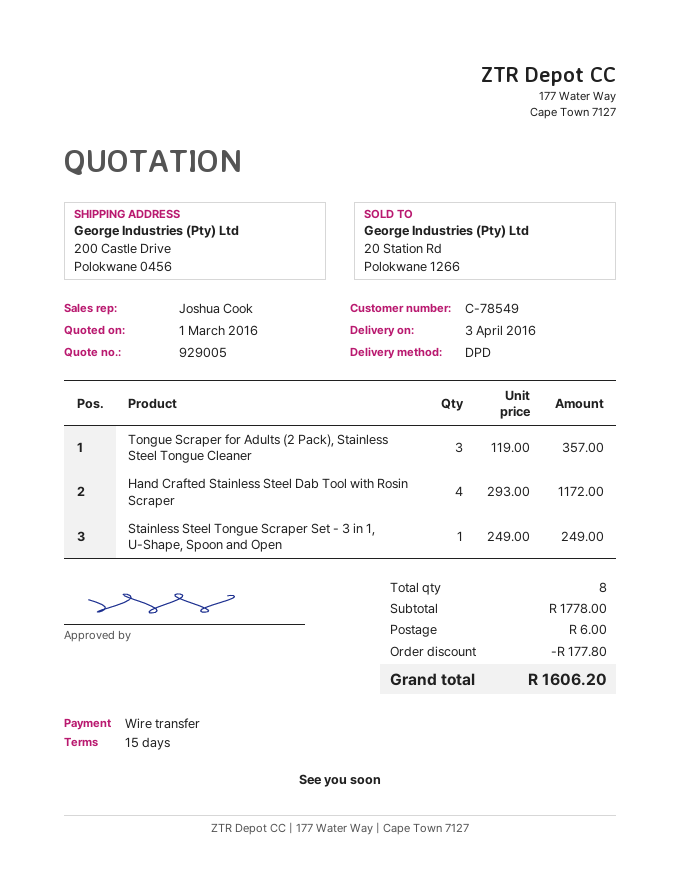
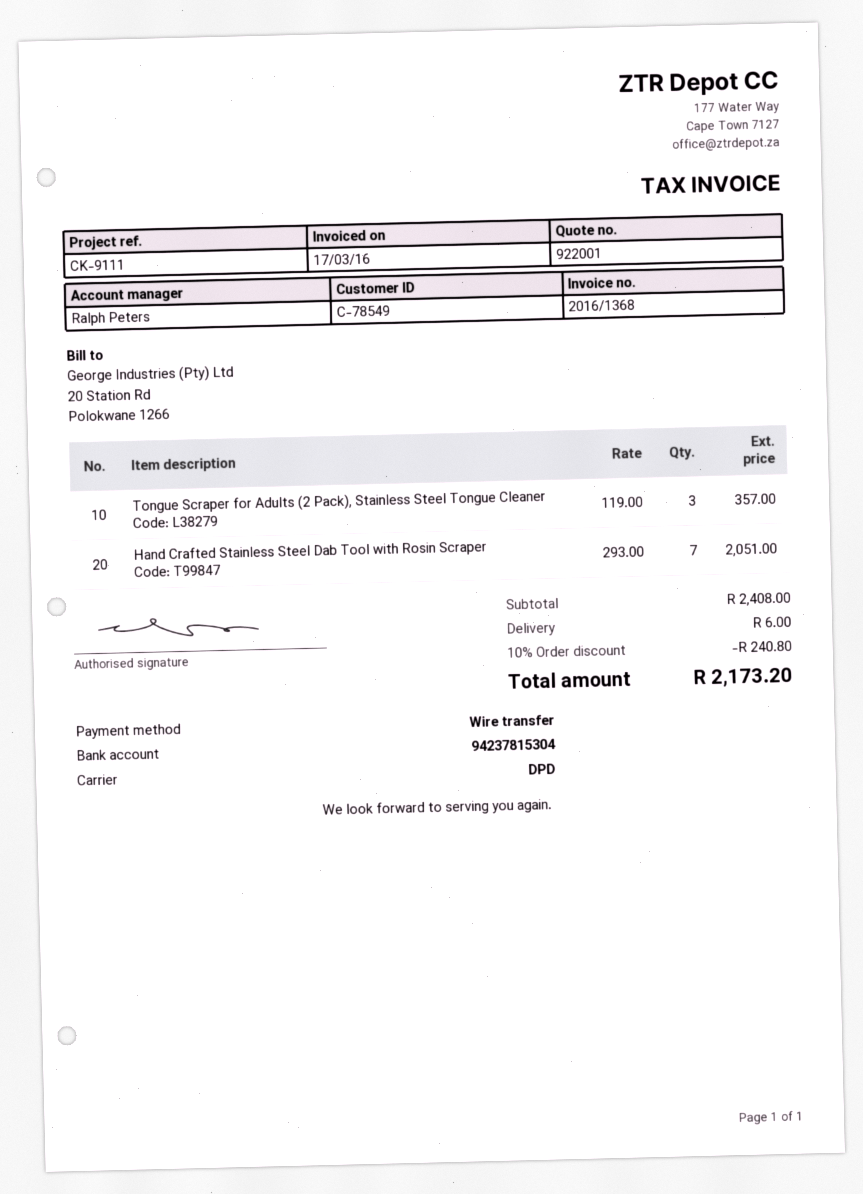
quote number: 929005 -> 922001
sales rep: Joshua Cook -> Ralph Peters
Hand Crafted Stainless Steel Dab Tool with Rosin Scraper: 4 x 293.00 = 1172.00 -> 7 x 293.00 = 2051.00
Stainless Steel Tongue Scraper Set - 3 in 1, U-Shape, Spoon and Open: 1 x 249.00 = 249.00 -> none
subtotal: 1778.00 -> 2408.00
discount: 177.80 -> 240.80
total: 1606.20 -> 2173.20

